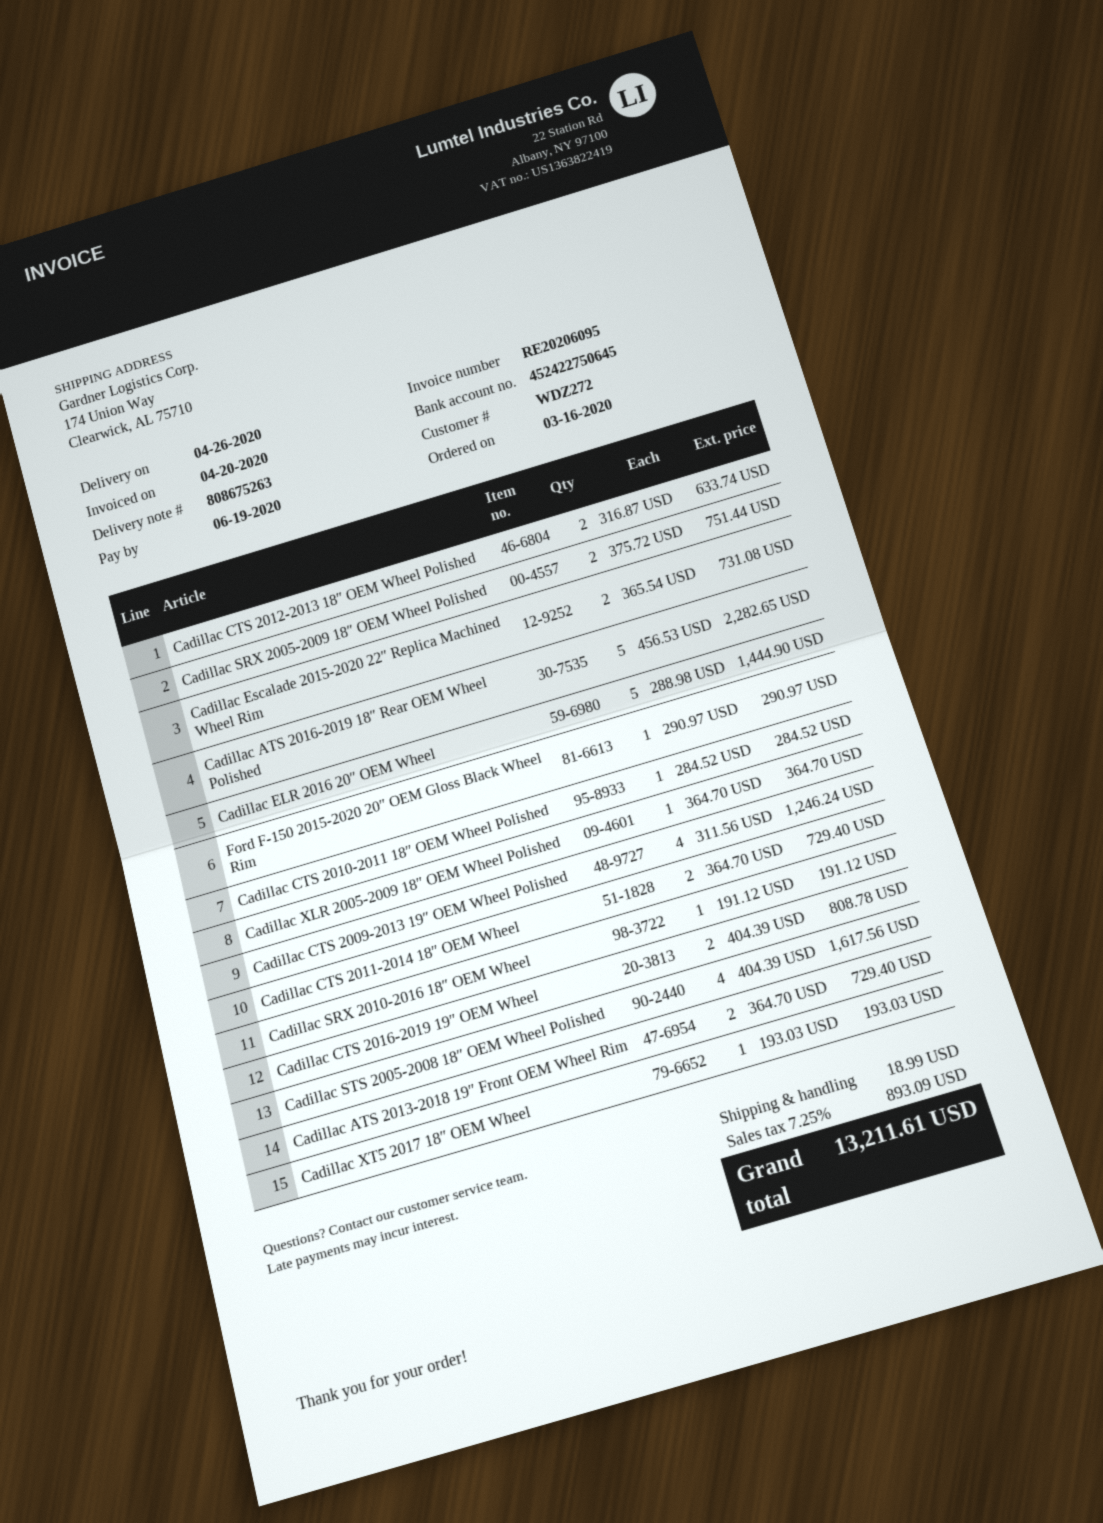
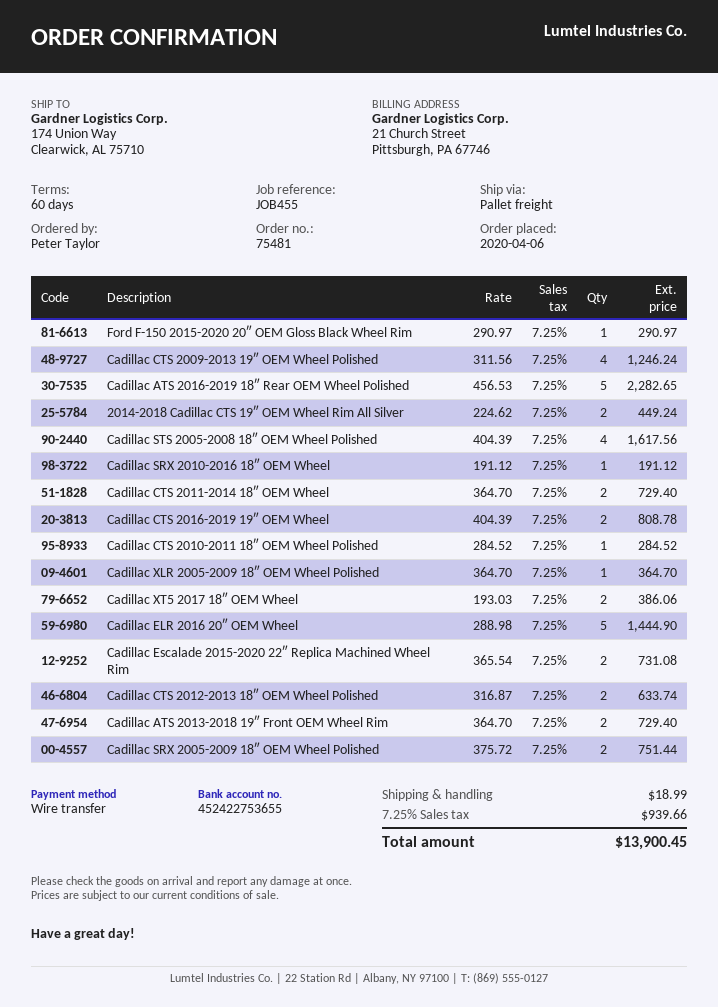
order date: 2020-03-16 -> 2020-04-06
bank account: 452422750645 -> 452422753655
Cadillac XT5 2017 18″ OEM Wheel: 1 x 193.03 = 193.03 -> 2 x 193.03 = 386.06
2014-2018 Cadillac CTS 19″ OEM Wheel Rim All Silver: none -> 2 x 224.62 = 449.24
tax: 7.25% = 893.09 -> 7.25% = 939.66
total: 13211.61 -> 13900.45

